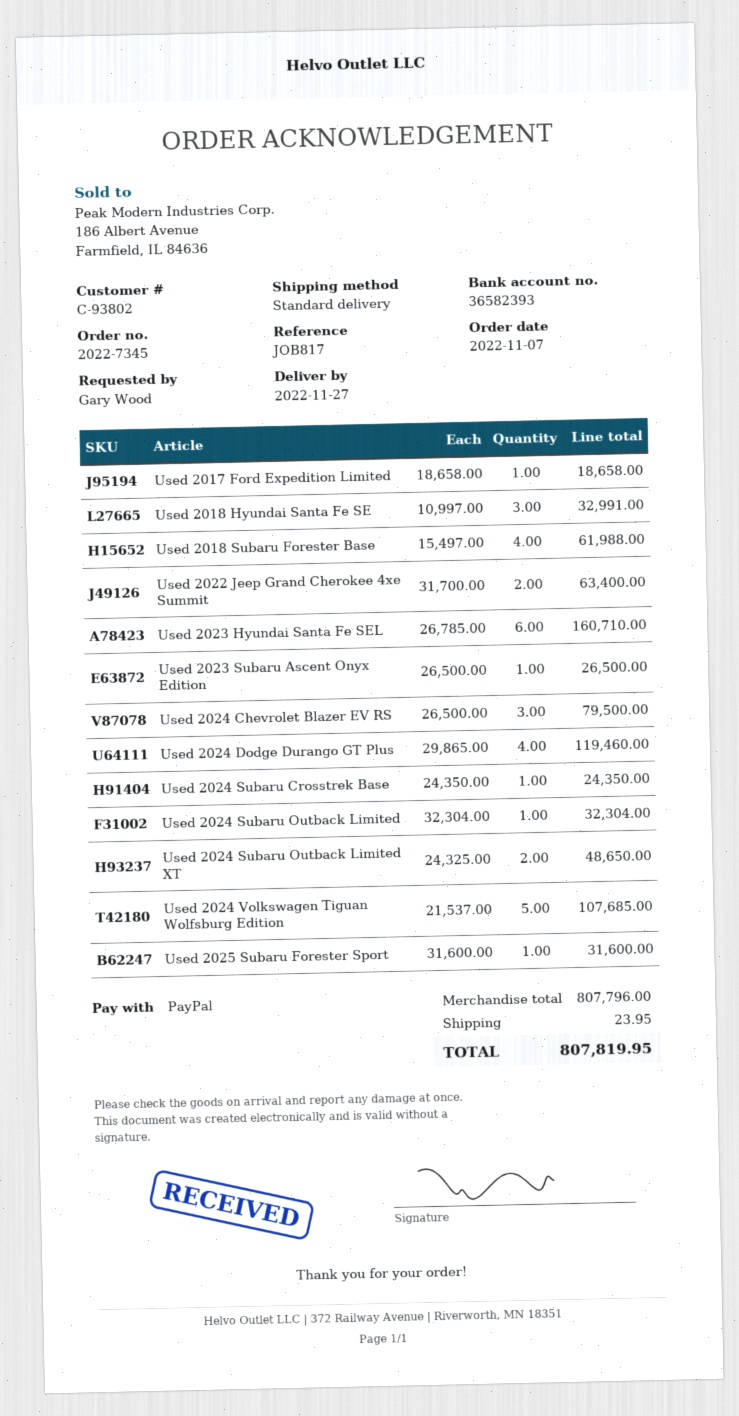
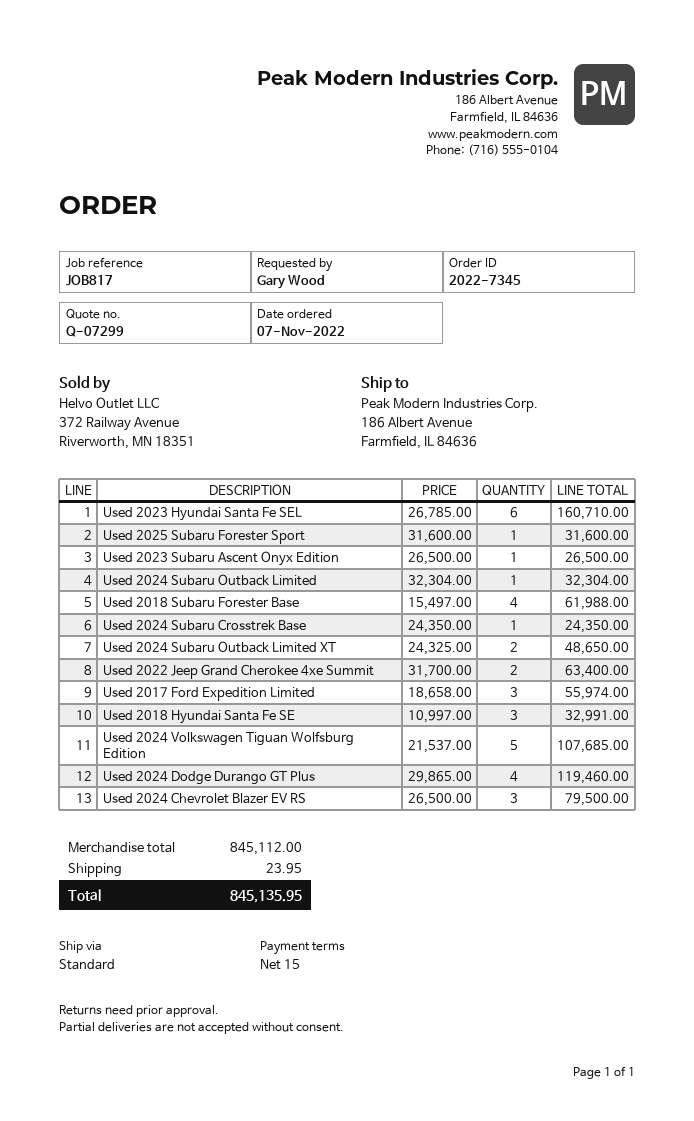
Used 2017 Ford Expedition Limited: 1 x 18658.00 = 18658.00 -> 3 x 18658.00 = 55974.00
subtotal: 807796.00 -> 845112.00
total: 807819.95 -> 845135.95

